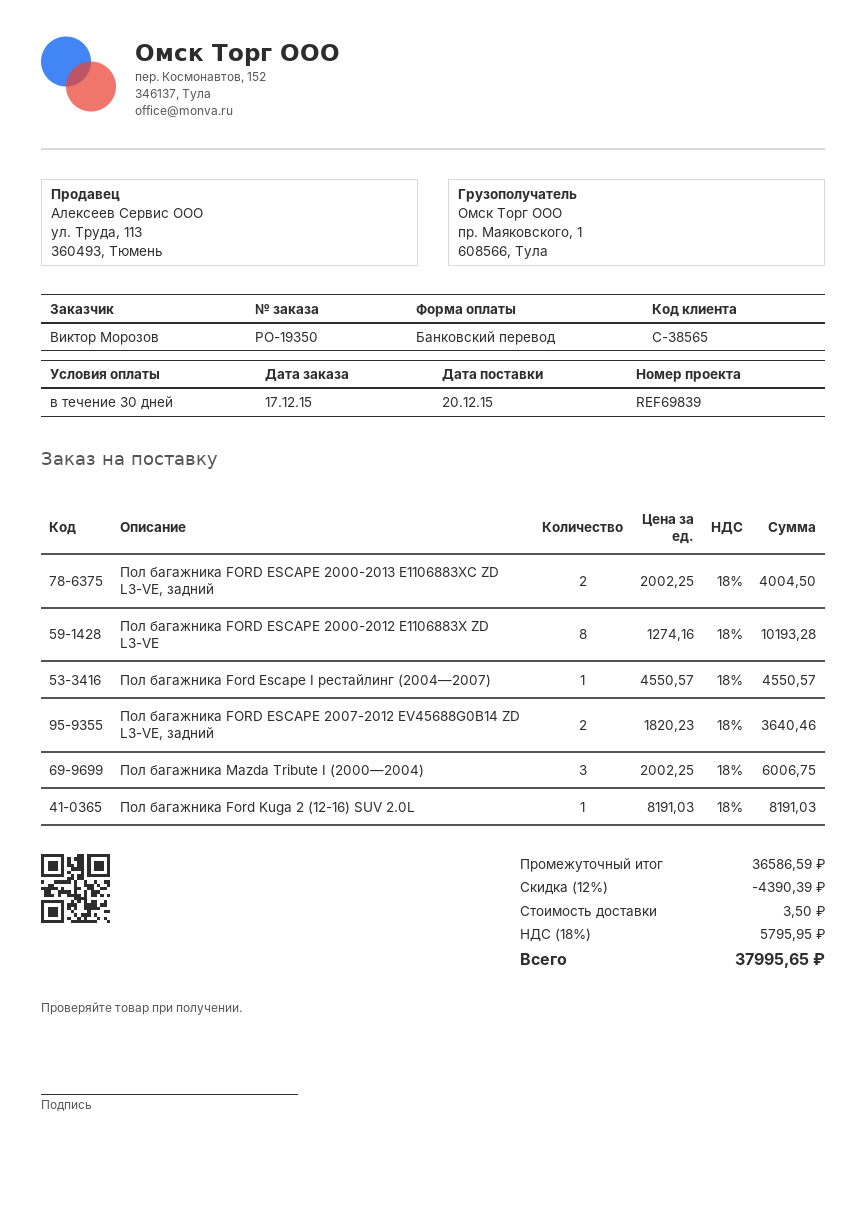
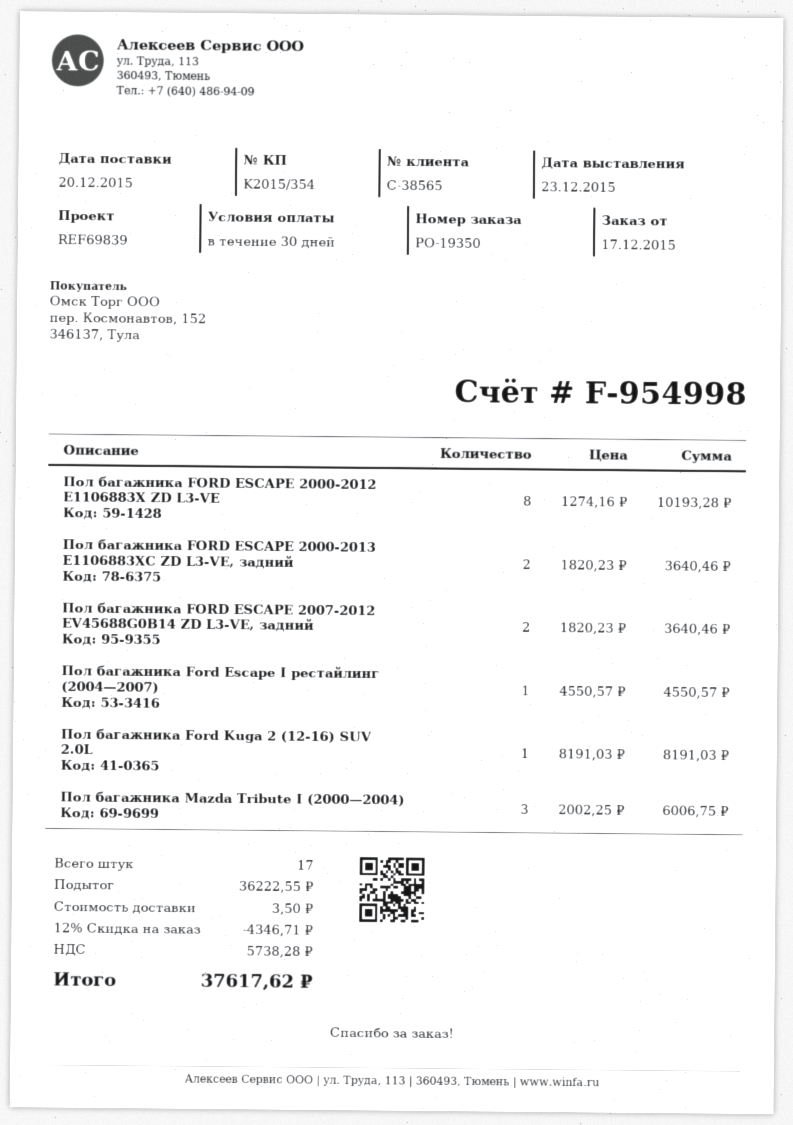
Пол багажника FORD ESCAPE 2000-2013 E1106883XC ZD L3-VE, задний: 2 x 2002.25 = 4004.50 -> 2 x 1820.23 = 3640.46
subtotal: 36586.59 -> 36222.55
discount: 12% = 4390.39 -> 12% = 4346.71
tax: 5795.95 -> 5738.28
total: 37995.65 -> 37617.62

